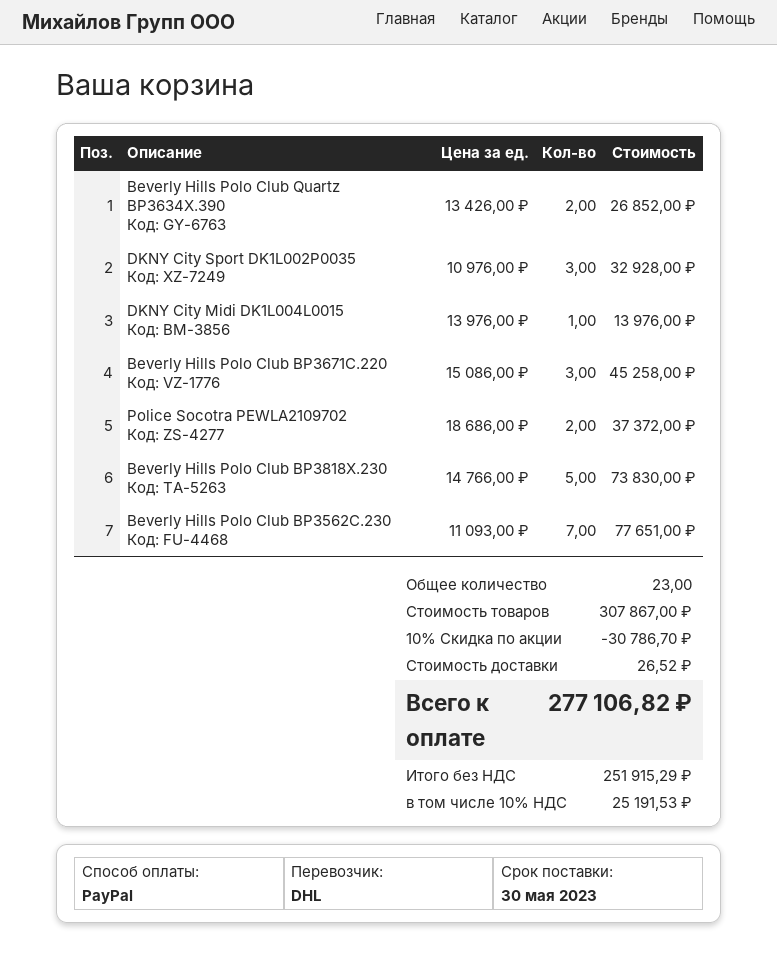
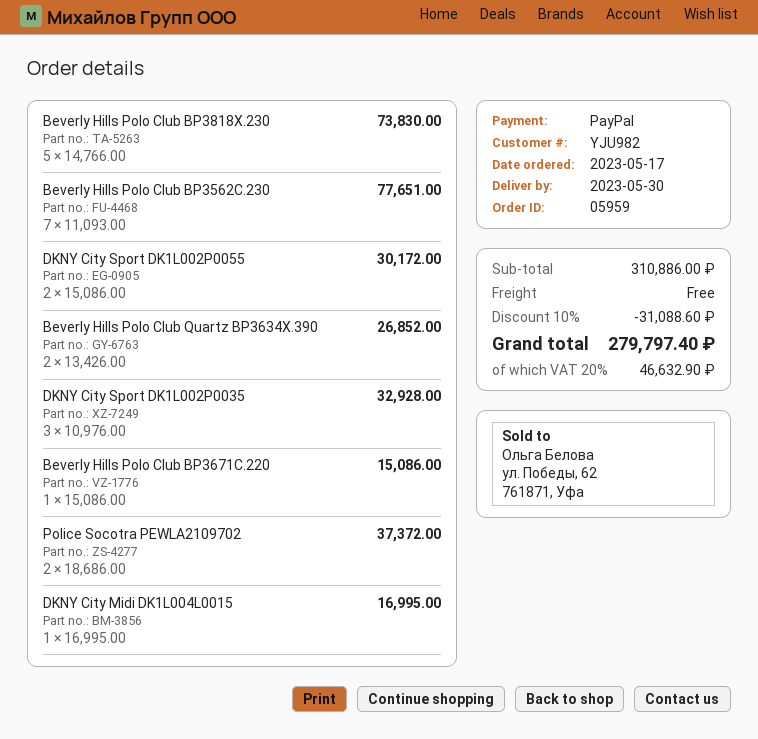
DKNY City Midi DK1L004L0015: 1 x 13976.00 = 13976.00 -> 1 x 16995.00 = 16995.00
Beverly Hills Polo Club BP3671C.220: 3 x 15086.00 = 45258.00 -> 1 x 15086.00 = 15086.00
DKNY City Sport DK1L002P0055: none -> 2 x 15086.00 = 30172.00
subtotal: 307867.00 -> 310886.00
discount: 10% = 30786.70 -> 10% = 31088.60
shipping: 26.52 -> 0.00
tax: 10% = 25191.53 -> 20% = 46632.90
total: 277106.82 -> 279797.40

